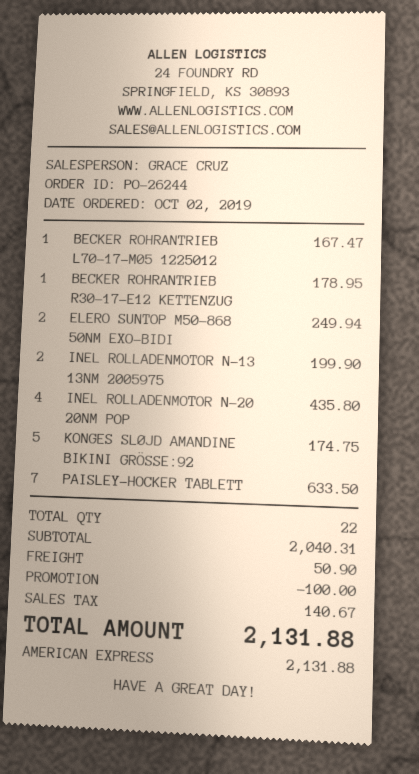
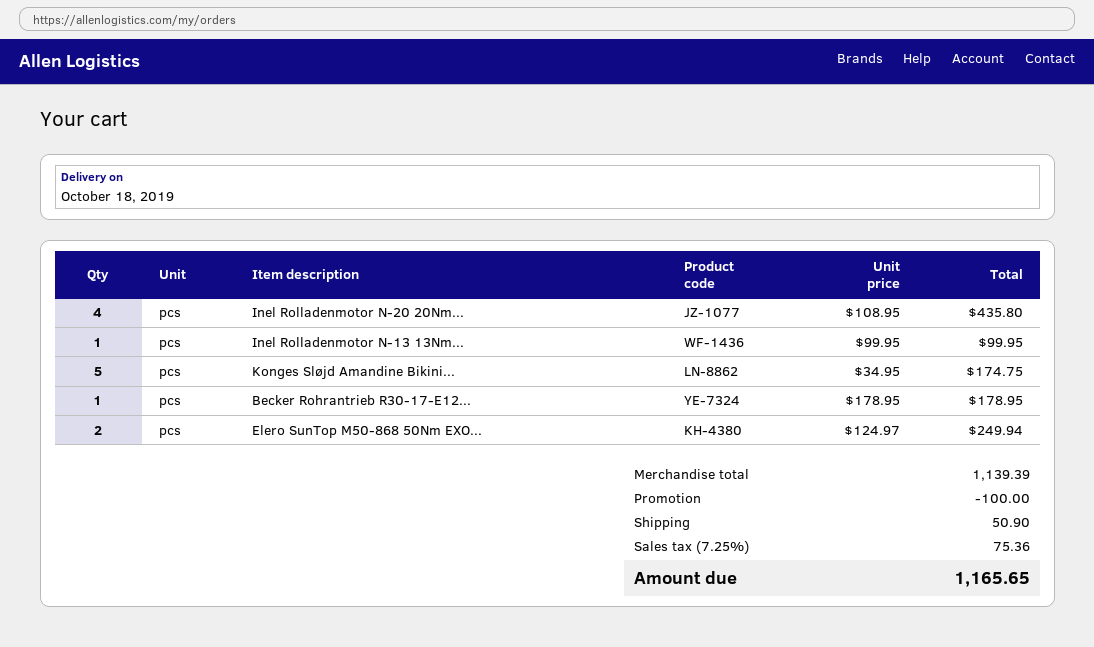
BECKER ROHRANTRIEB L70-17-M05 1225012: 1 for 167.47 -> none
INEL ROLLADENMOTOR N-13 13NM 2005975: 2 for 199.90 -> 1 for 99.95
PAISLEY-HOCKER TABLETT: 7 for 633.50 -> none
subtotal: 2040.31 -> 1139.39
tax: 140.67 -> 75.36
total: 2131.88 -> 1165.65

